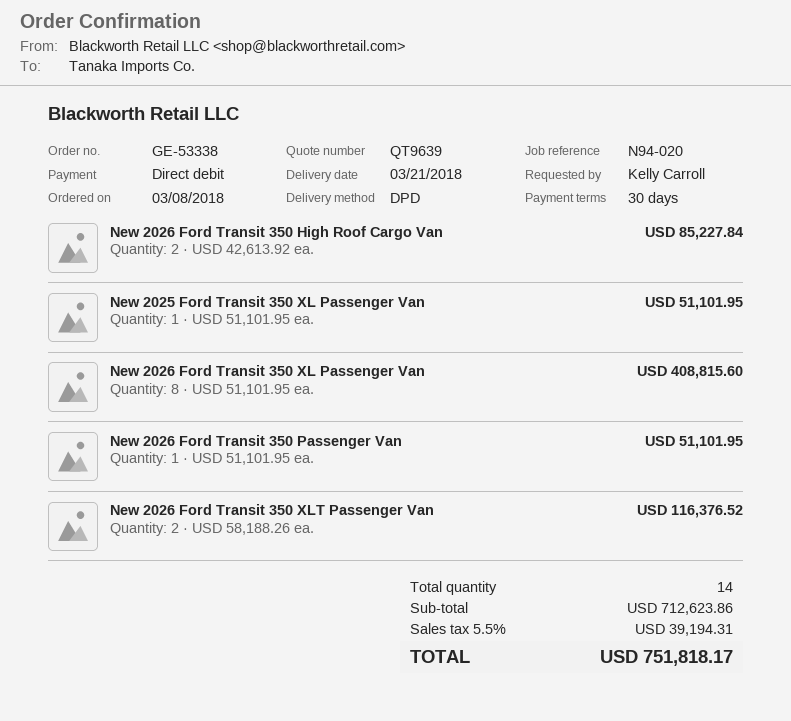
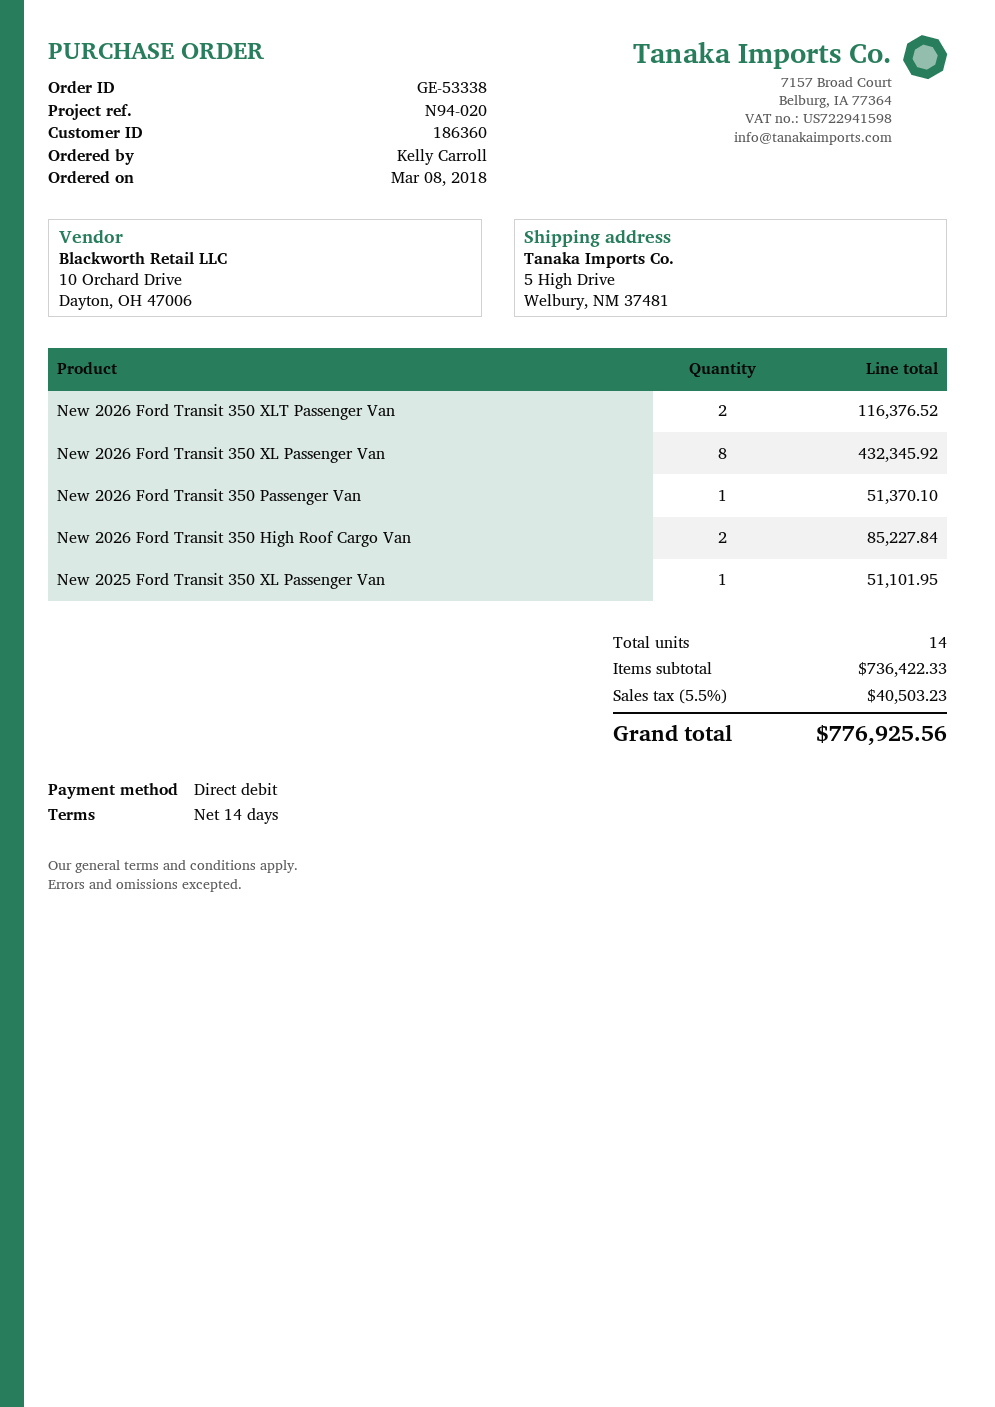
payment terms: 30 days -> 14 days
New 2026 Ford Transit 350 XL Passenger Van: 8 for 408815.60 -> 8 for 432345.92
New 2026 Ford Transit 350 Passenger Van: 1 for 51101.95 -> 1 for 51370.10
subtotal: 712623.86 -> 736422.33
tax: 5.5% = 39194.31 -> 5.5% = 40503.23
total: 751818.17 -> 776925.56

